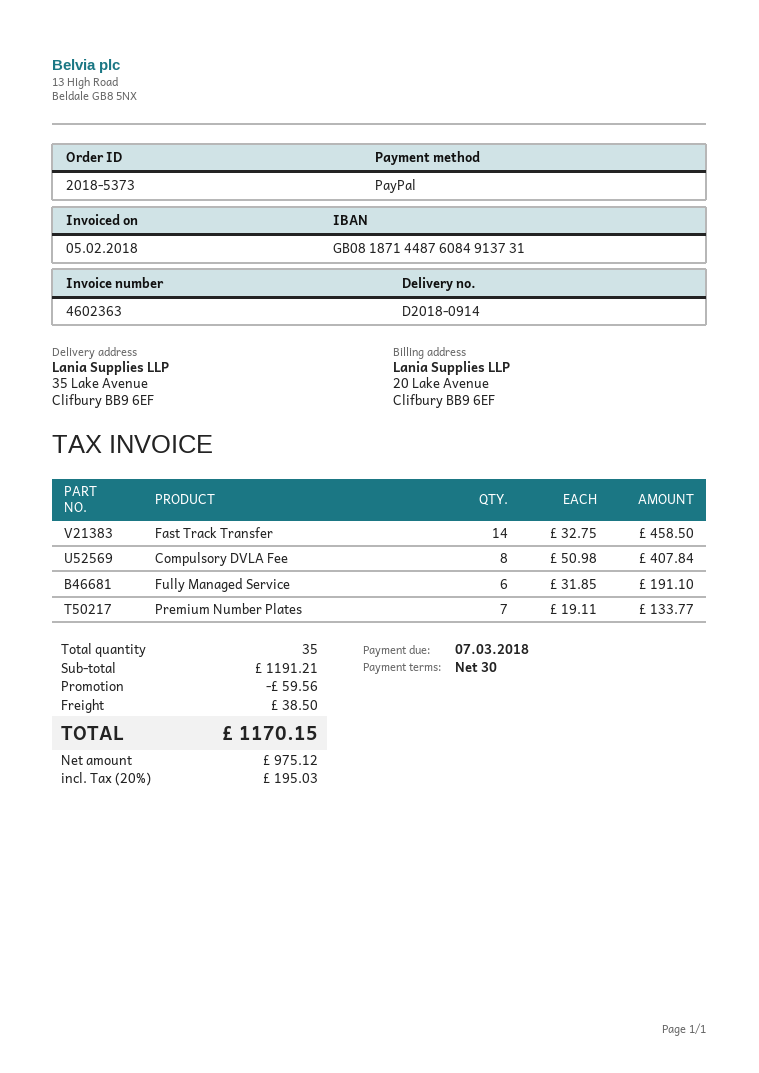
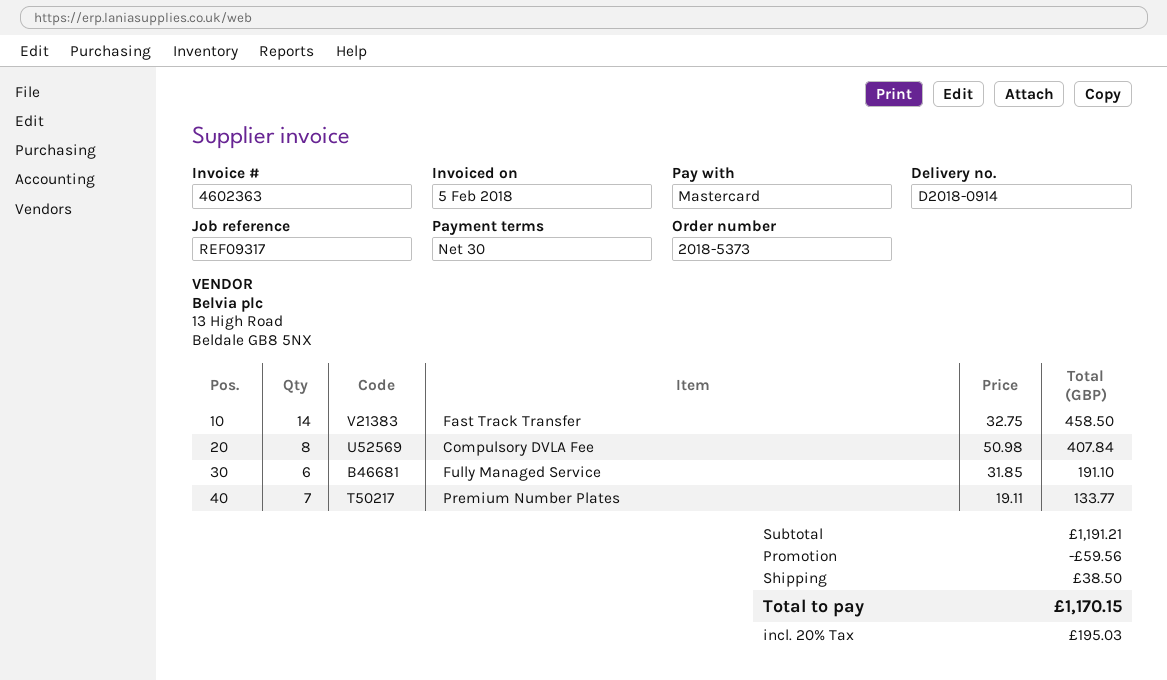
payment method: PayPal -> Mastercard

